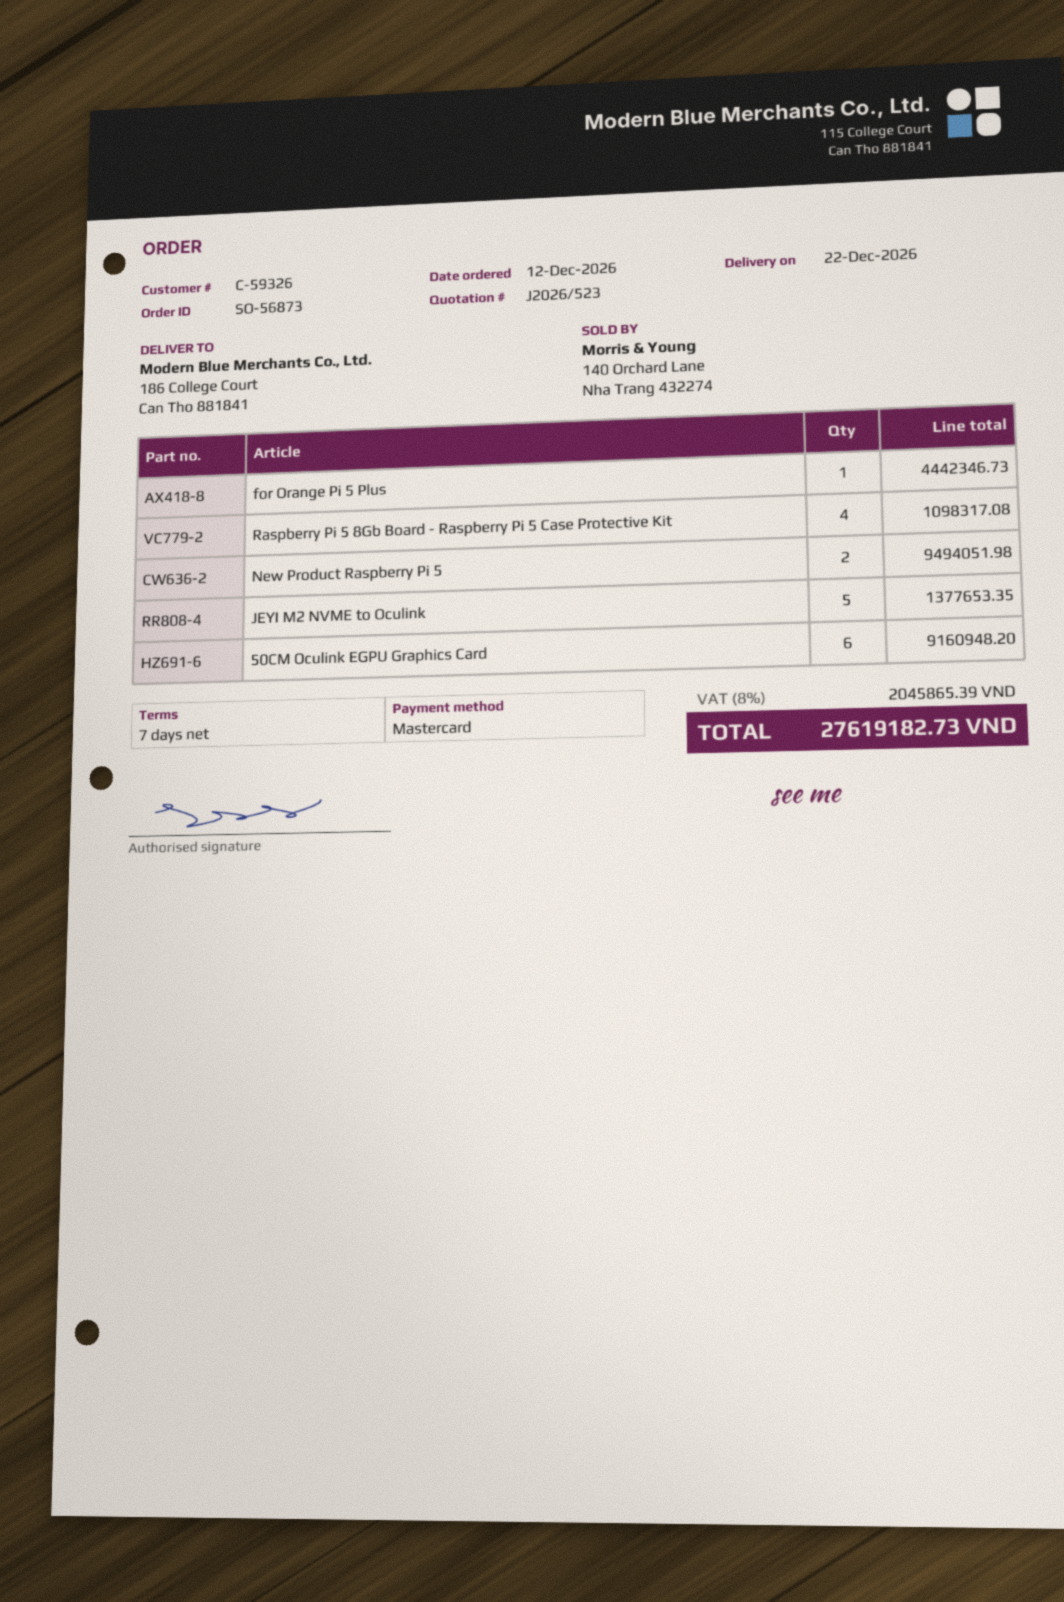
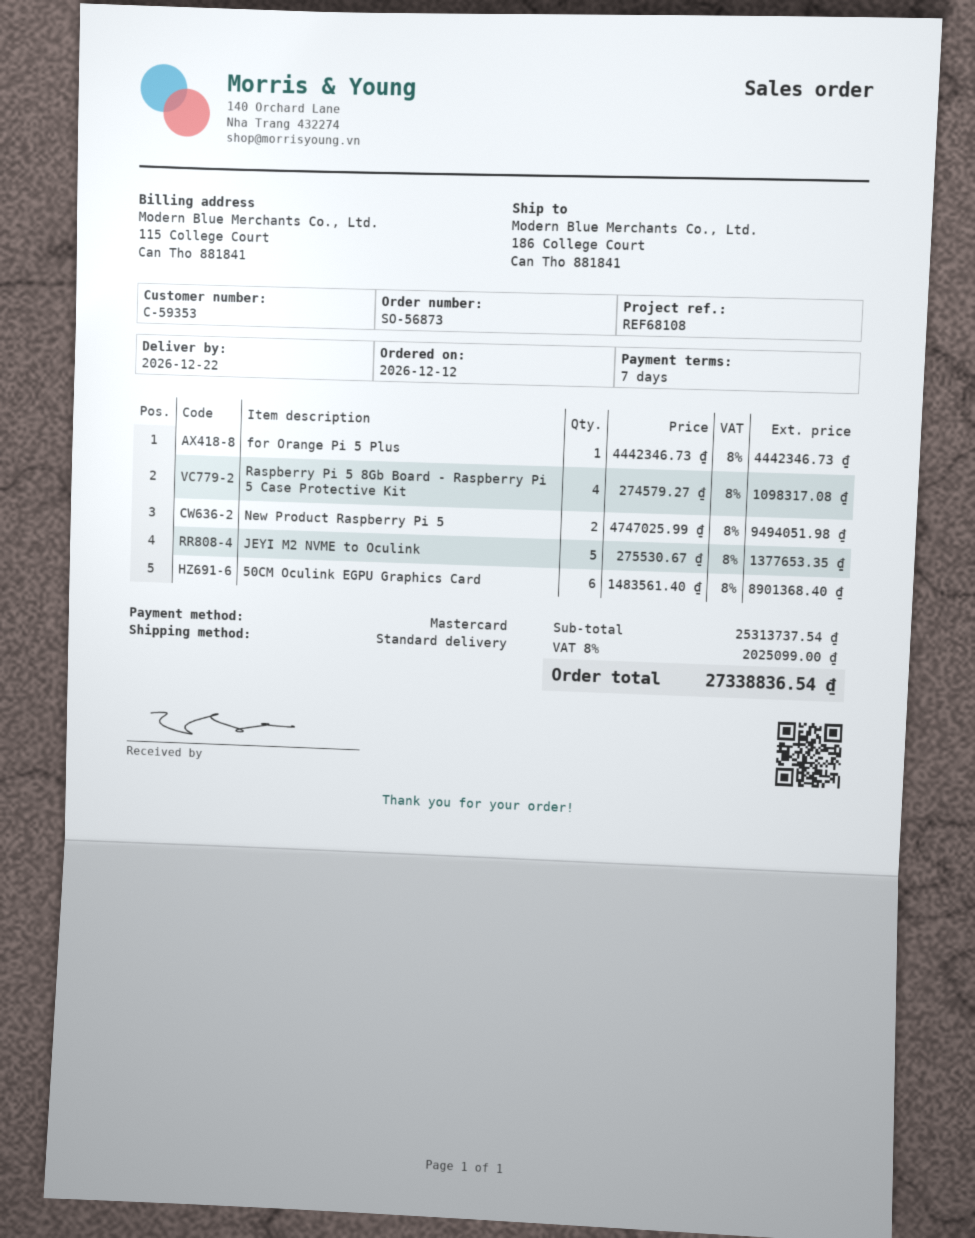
customer number: C-59326 -> C-59353
50CM Oculink EGPU Graphics Card: 6 for 9160948.20 -> 6 for 8901368.40
tax: 8% = 2045865.39 -> 8% = 2025099.00
total: 27619182.73 -> 27338836.54

